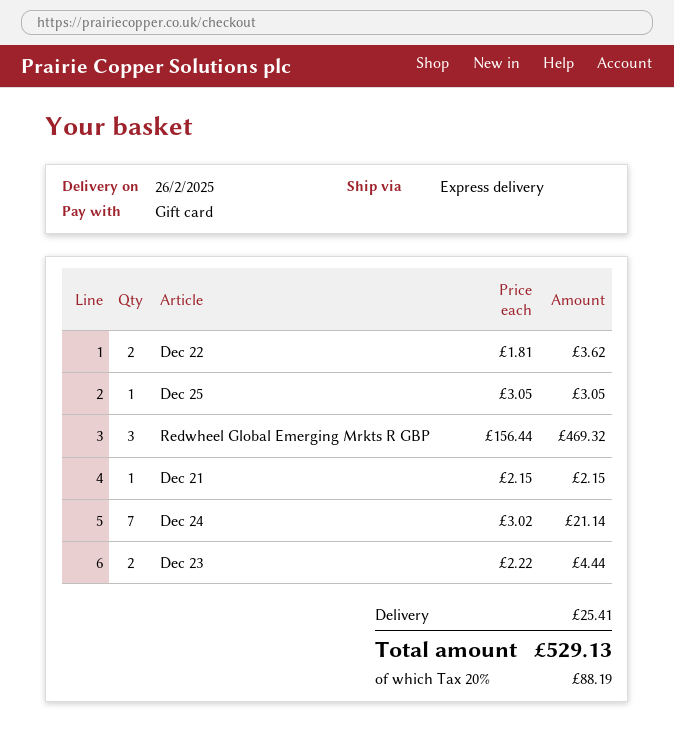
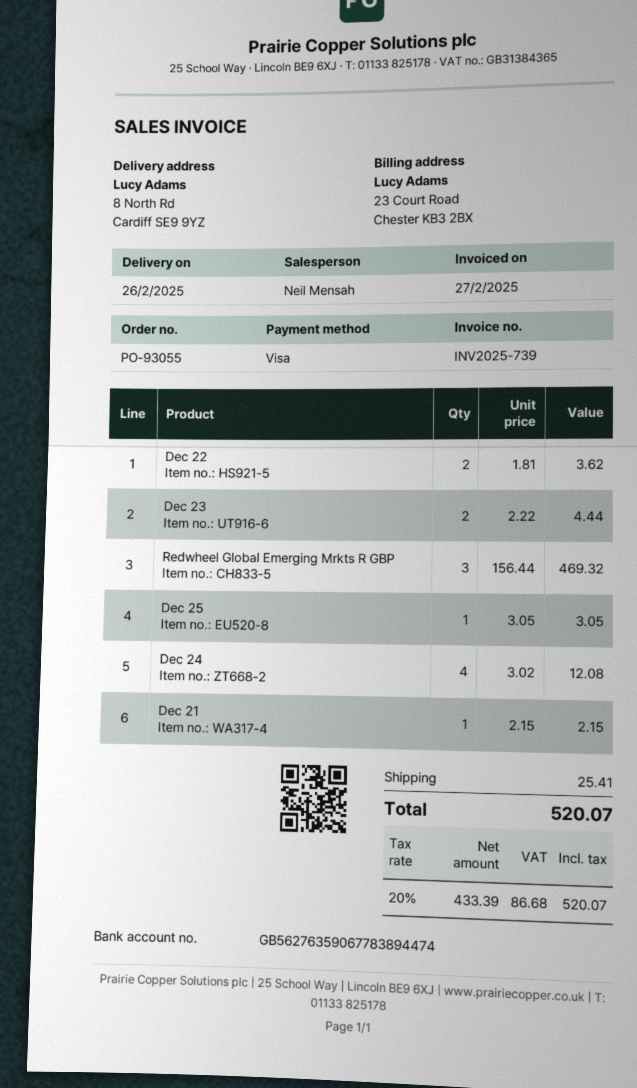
payment method: gift card -> Visa
Dec 24: 7 x 3.02 = 21.14 -> 4 x 3.02 = 12.08
tax: 20% = 88.19 -> 20% = 86.68
total: 529.13 -> 520.07

